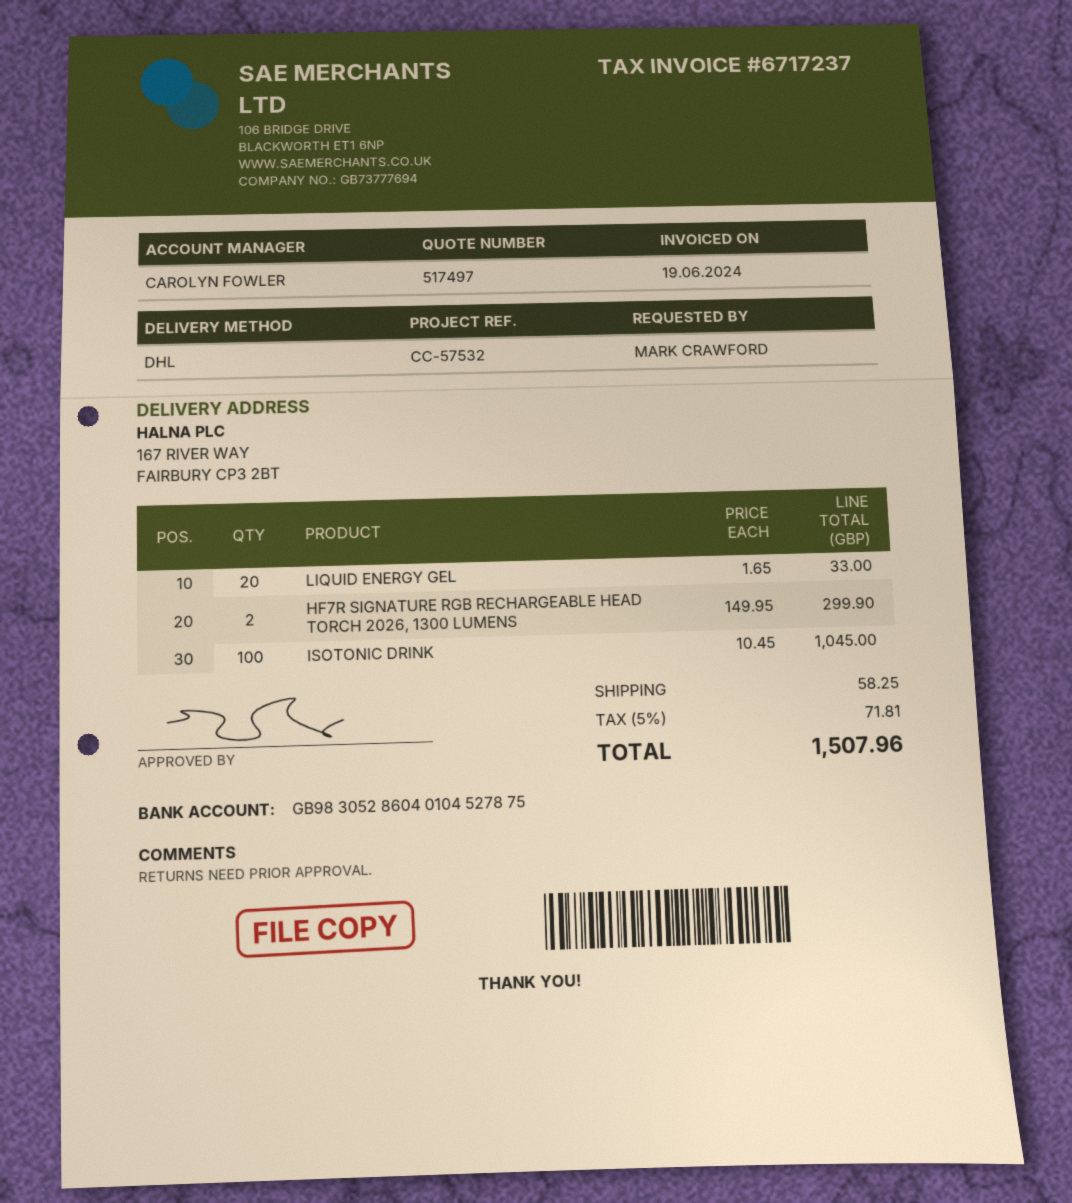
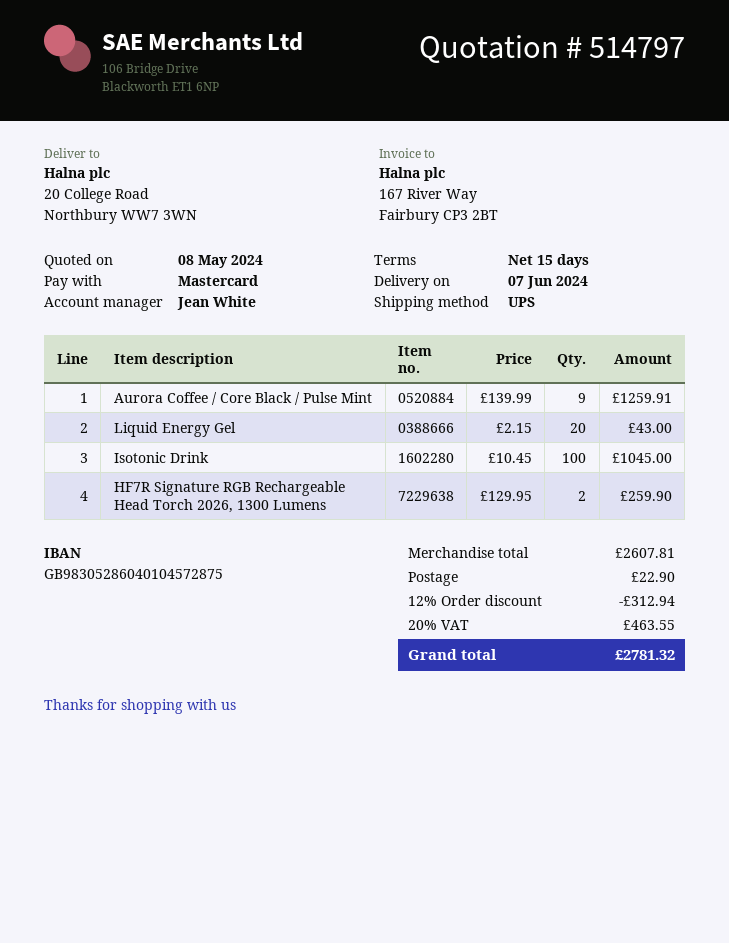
quote number: 517497 -> 514797
sales rep: CAROLYN FOWLER -> Jean White
bank account: GB98305286040104527875 -> GB98305286040104572875
shipping method: DHL -> UPS
ship to: 167 RIVER WAY, FAIRBURY CP3 2BT -> 20 College Road, Northbury WW7 3WN
LIQUID ENERGY GEL: 20 x 1.65 = 33.00 -> 20 x 2.15 = 43.00
HF7R SIGNATURE RGB RECHARGEABLE HEAD TORCH 2026, 1300 LUMENS: 2 x 149.95 = 299.90 -> 2 x 129.95 = 259.90
Aurora Coffee / Core Black / Pulse Mint: none -> 9 x 139.99 = 1259.91
discount: none -> 12% = 312.94
shipping: 58.25 -> 22.90
tax: 5% = 71.81 -> 20% = 463.55
total: 1507.96 -> 2781.32

